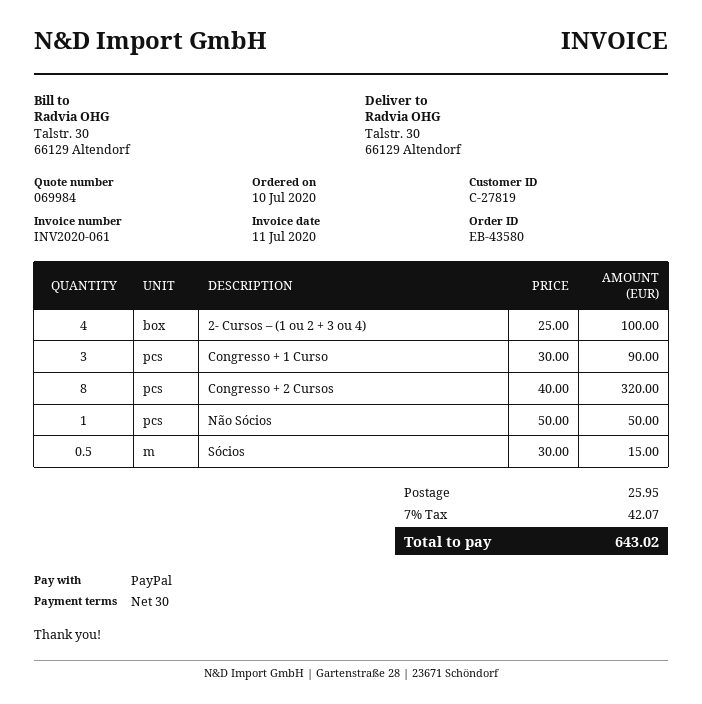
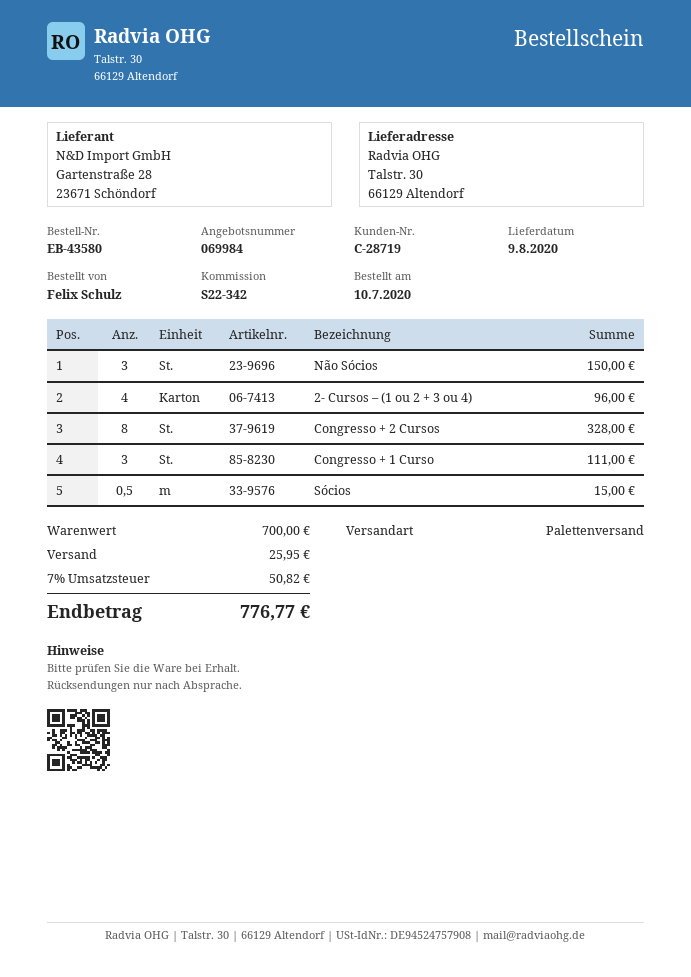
customer number: C-27819 -> C-28719
2- Cursos – (1 ou 2 + 3 ou 4): 4 for 100.00 -> 4 for 96.00
Congresso + 1 Curso: 3 for 90.00 -> 3 for 111.00
Congresso + 2 Cursos: 8 for 320.00 -> 8 for 328.00
Não Sócios: 1 for 50.00 -> 3 for 150.00
tax: 7% = 42.07 -> 7% = 50.82
total: 643.02 -> 776.77

